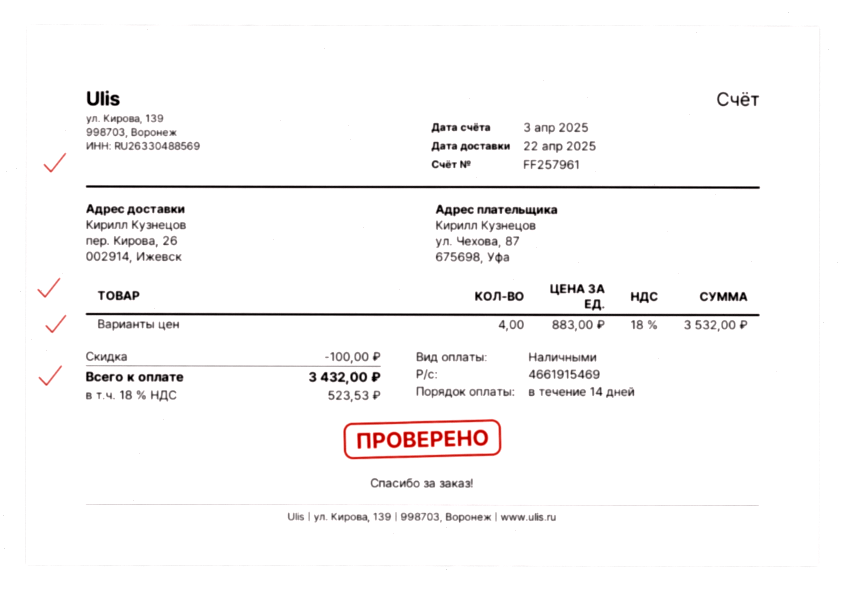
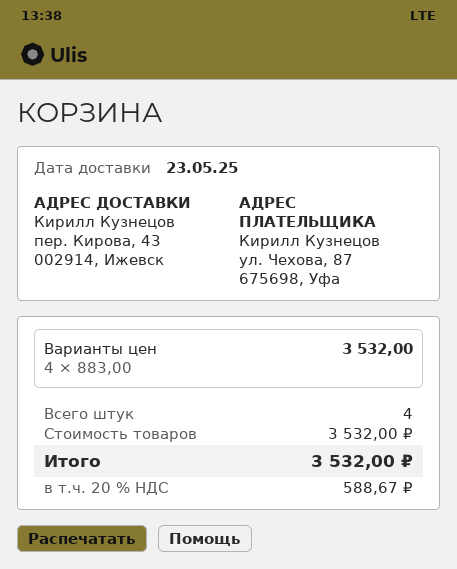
delivery date: 2025-04-22 -> 2025-05-23
ship to: пер. Кирова, 26, 002914, Ижевск -> пер. Кирова, 43, 002914, Ижевск
discount: 100.00 -> none
tax: 18% = 523.53 -> 20% = 588.67
total: 3432.00 -> 3532.00

